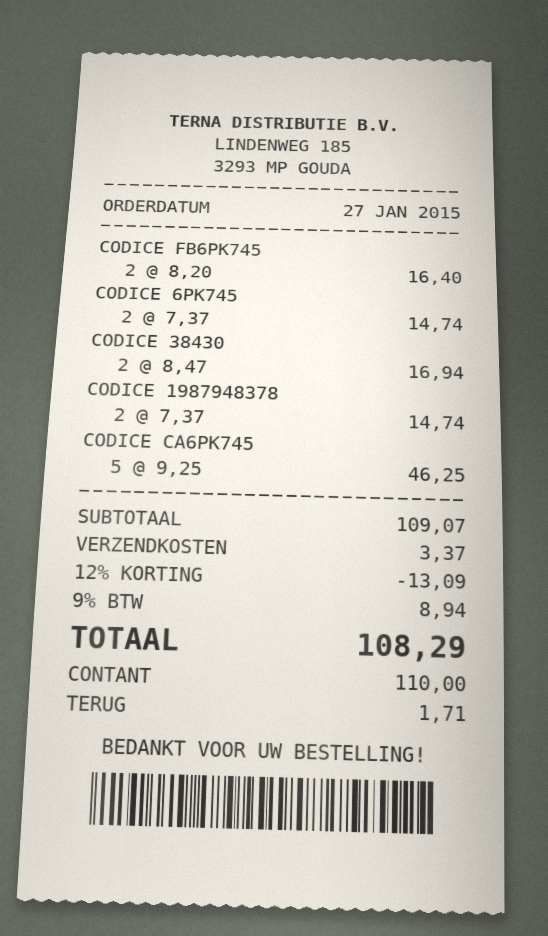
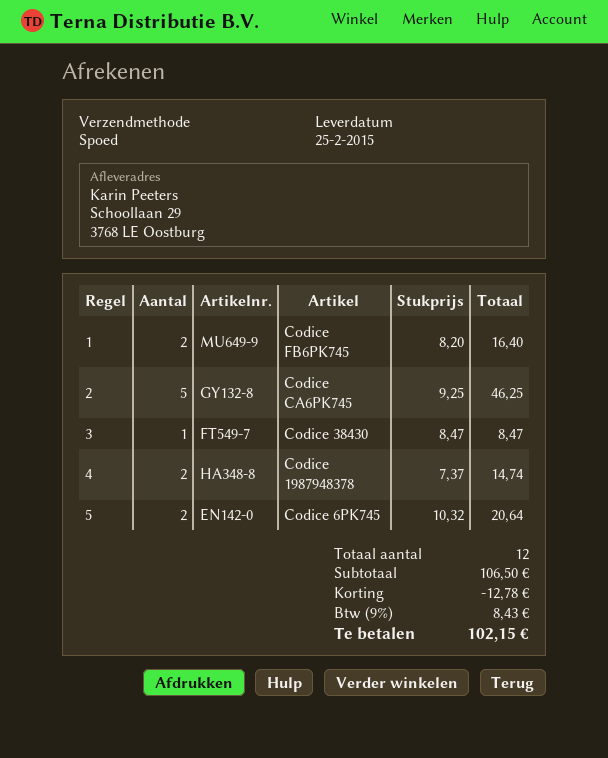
CODICE 6PK745: 2 x 7.37 = 14.74 -> 2 x 10.32 = 20.64
CODICE 38430: 2 x 8.47 = 16.94 -> 1 x 8.47 = 8.47
subtotal: 109.07 -> 106.50
discount: 13.09 -> 12.78
shipping: 3.37 -> none
tax: 9% = 8.94 -> 9% = 8.43
total: 108.29 -> 102.15

